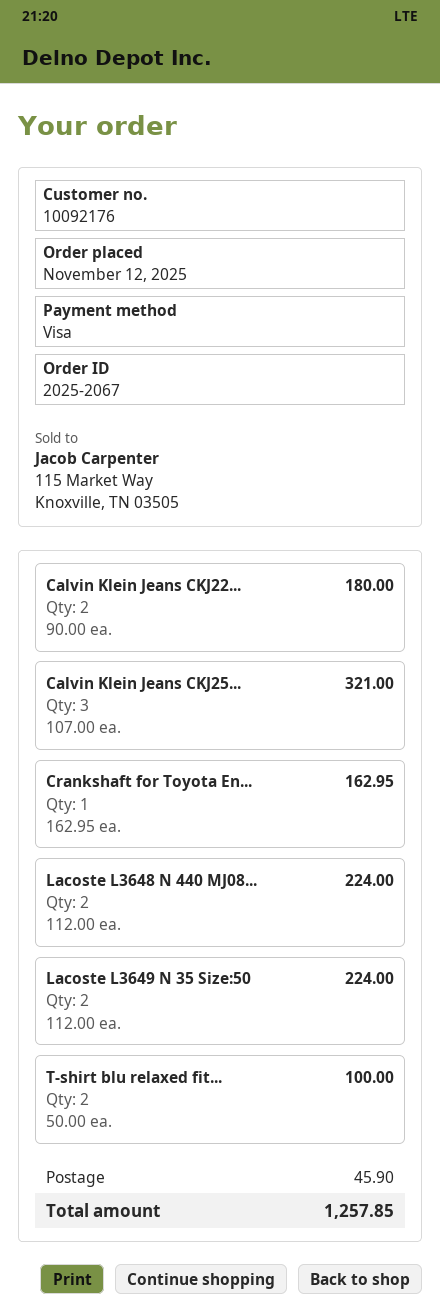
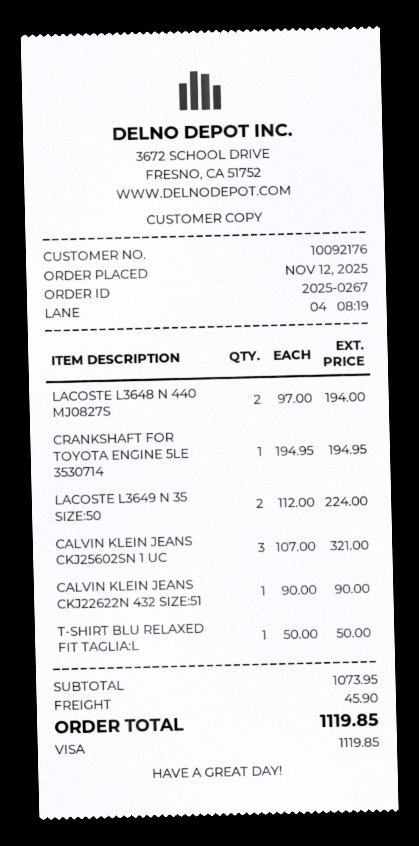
order number: 2025-2067 -> 2025-0267
Calvin Klein Jeans CKJ22...: 2 x 90.00 = 180.00 -> 1 x 90.00 = 90.00
Crankshaft for Toyota En...: 1 x 162.95 = 162.95 -> 1 x 194.95 = 194.95
Lacoste L3648 N 440 MJ08...: 2 x 112.00 = 224.00 -> 2 x 97.00 = 194.00
T-shirt blu relaxed fit...: 2 x 50.00 = 100.00 -> 1 x 50.00 = 50.00
total: 1257.85 -> 1119.85

